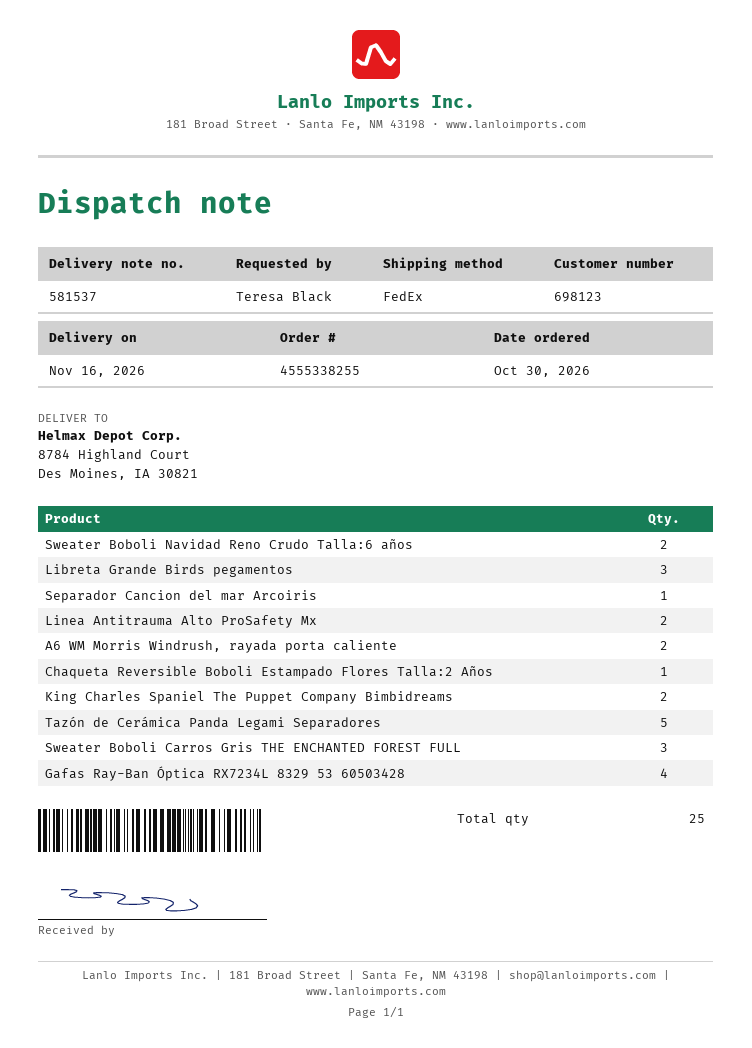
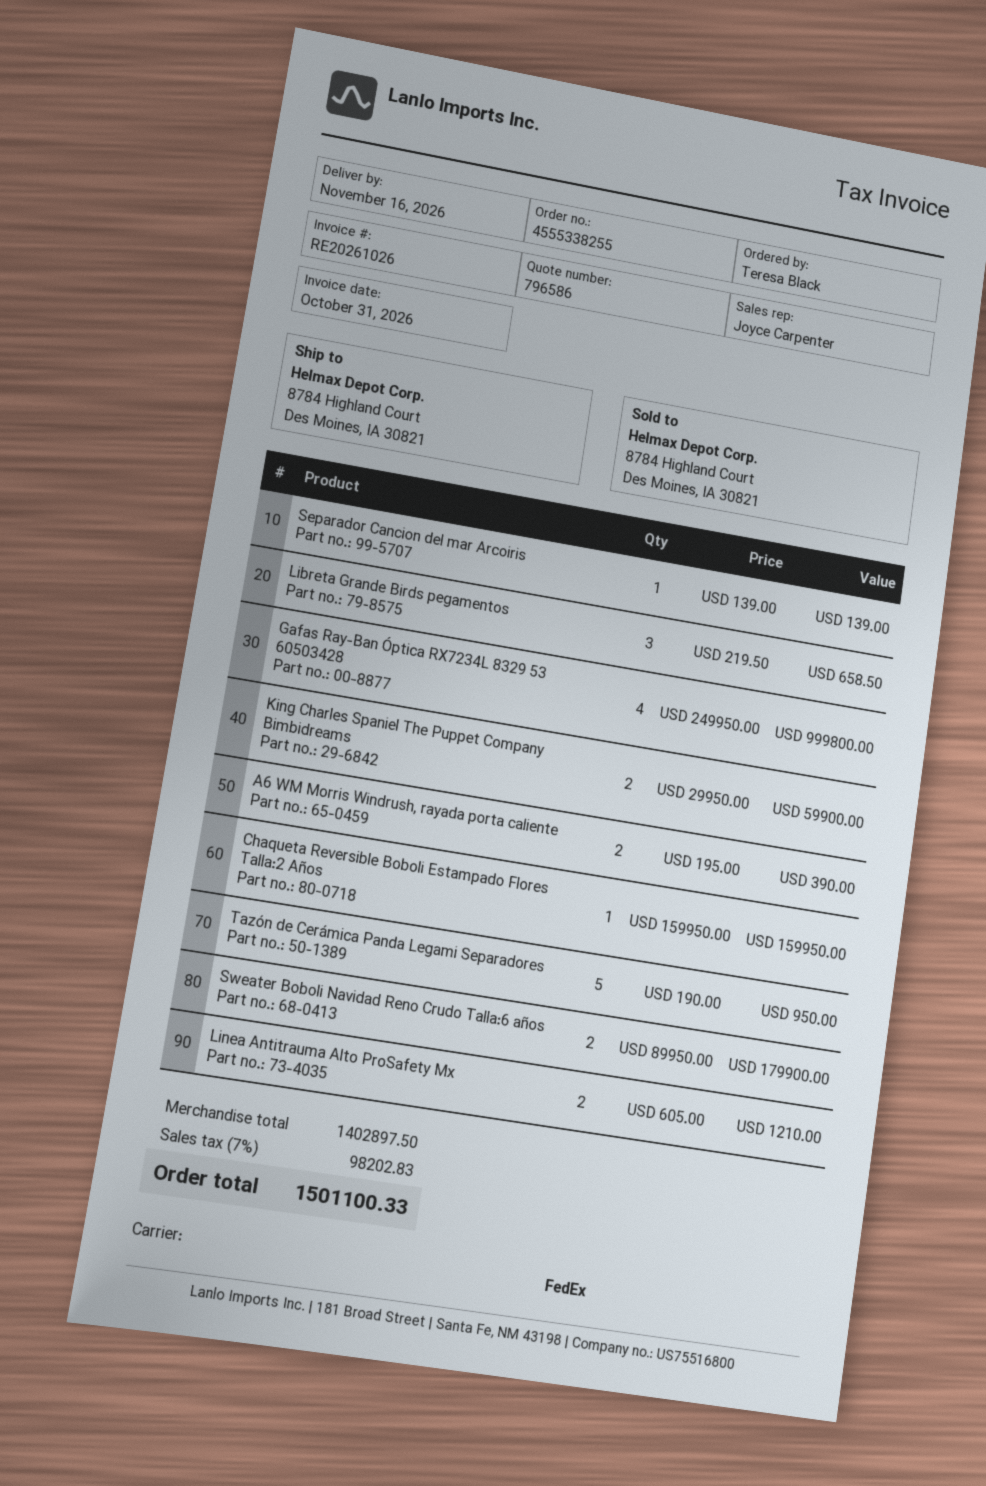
Sweater Boboli Carros Gris THE ENCHANTED FOREST FULL: 3 -> none

